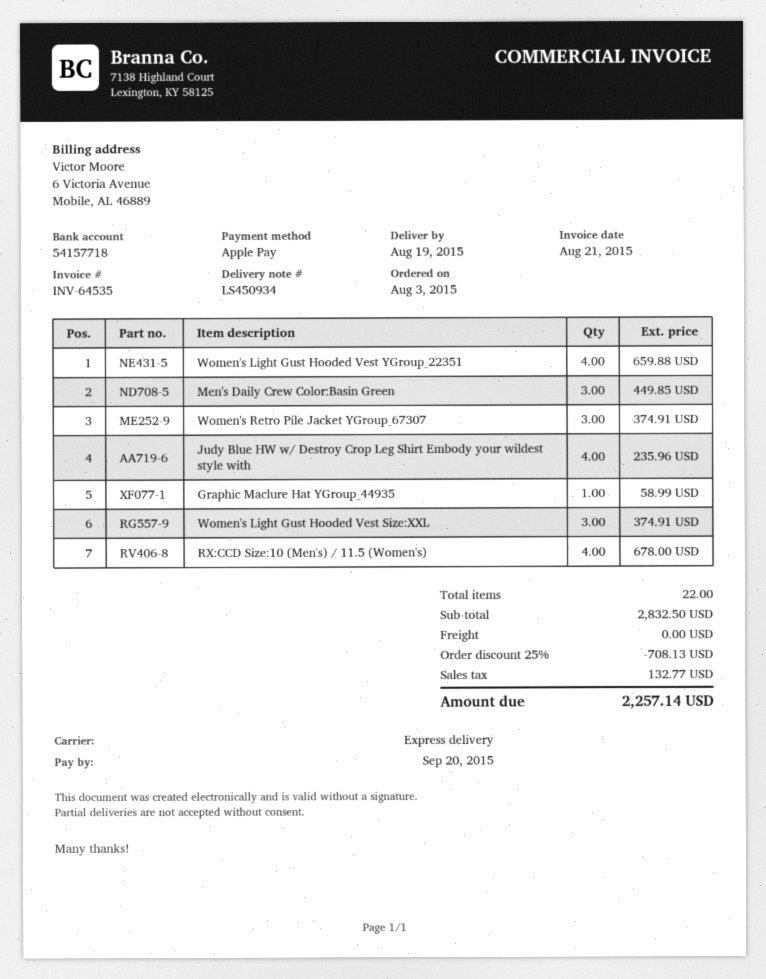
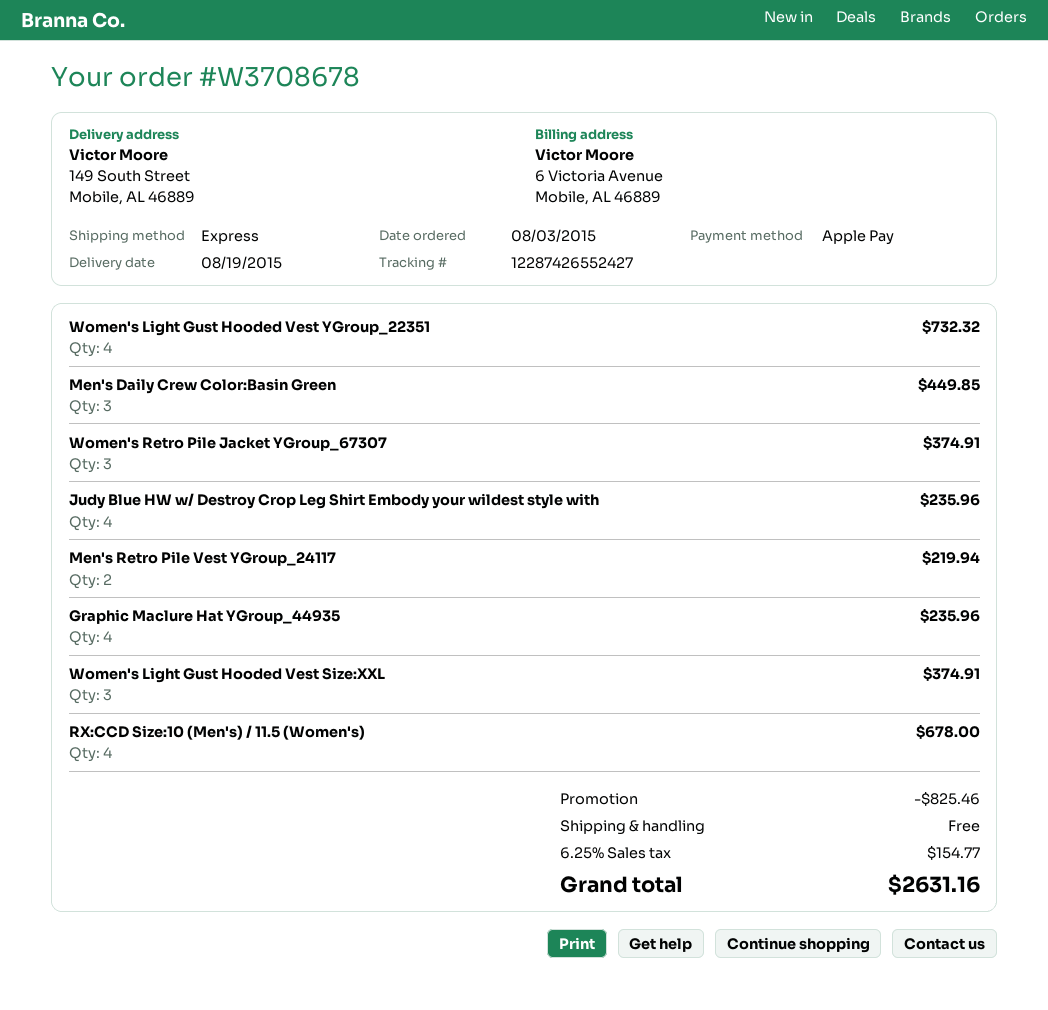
Women's Light Gust Hooded Vest YGroup_22351: 4 for 659.88 -> 4 for 732.32
Graphic Maclure Hat YGroup_44935: 1 for 58.99 -> 4 for 235.96
Men's Retro Pile Vest YGroup_24117: none -> 2 for 219.94
discount: 708.13 -> 825.46
tax: 132.77 -> 154.77
total: 2257.14 -> 2631.16

